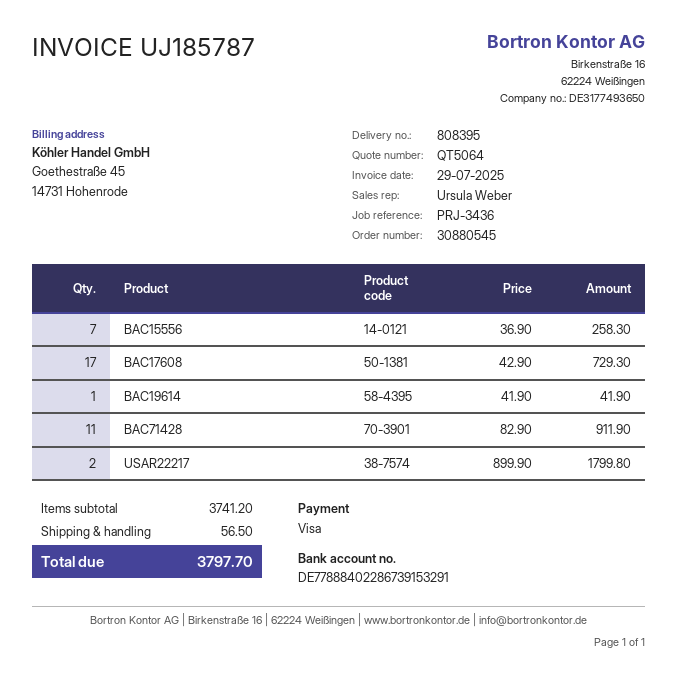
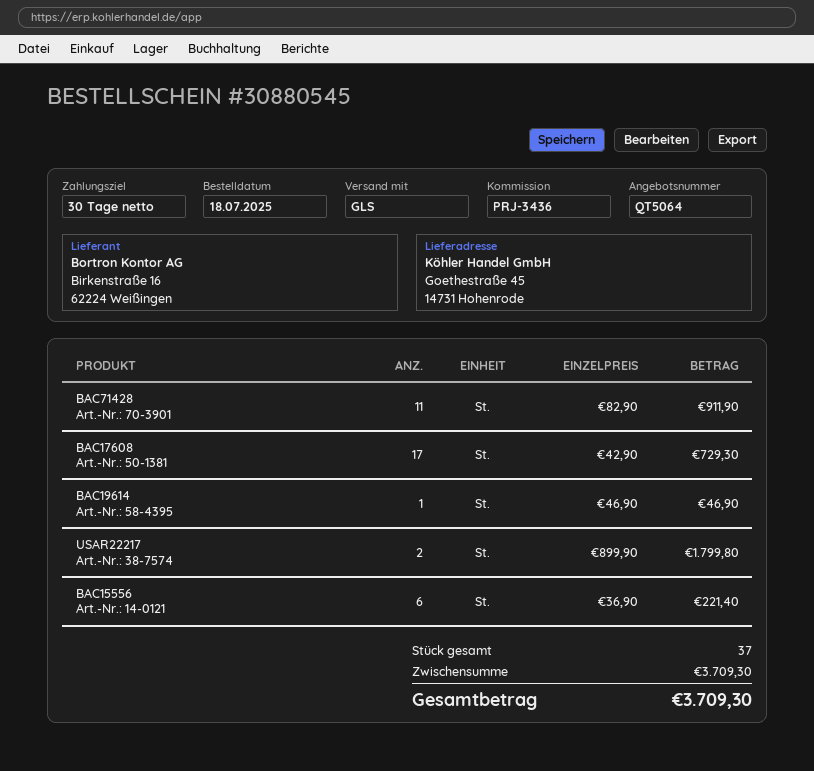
BAC15556: 7 x 36.90 = 258.30 -> 6 x 36.90 = 221.40
BAC19614: 1 x 41.90 = 41.90 -> 1 x 46.90 = 46.90
subtotal: 3741.20 -> 3709.30
shipping: 56.50 -> none
total: 3797.70 -> 3709.30

